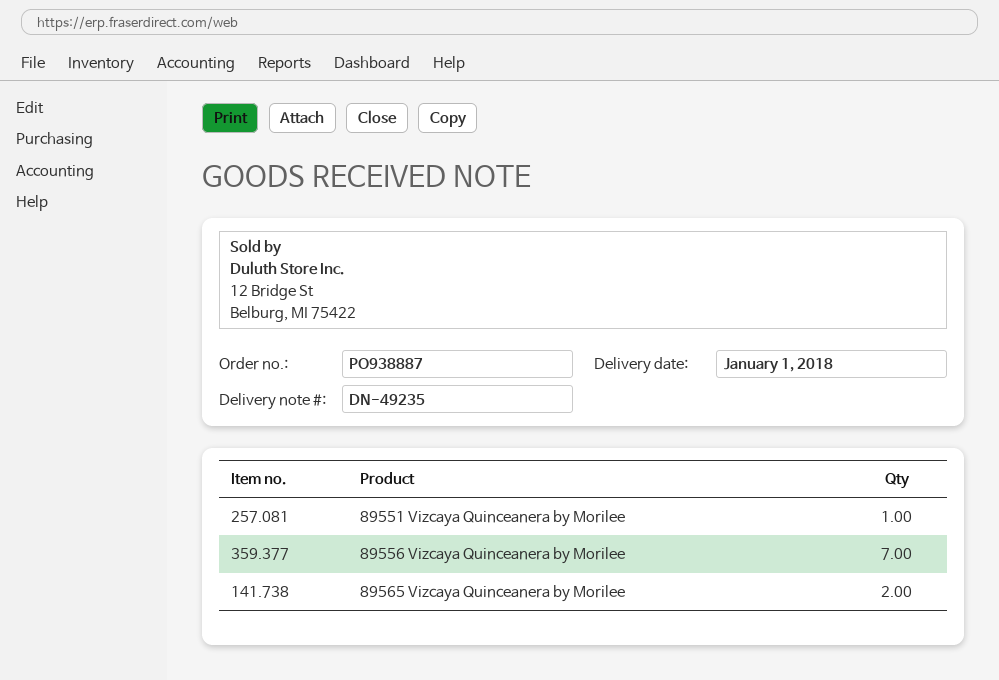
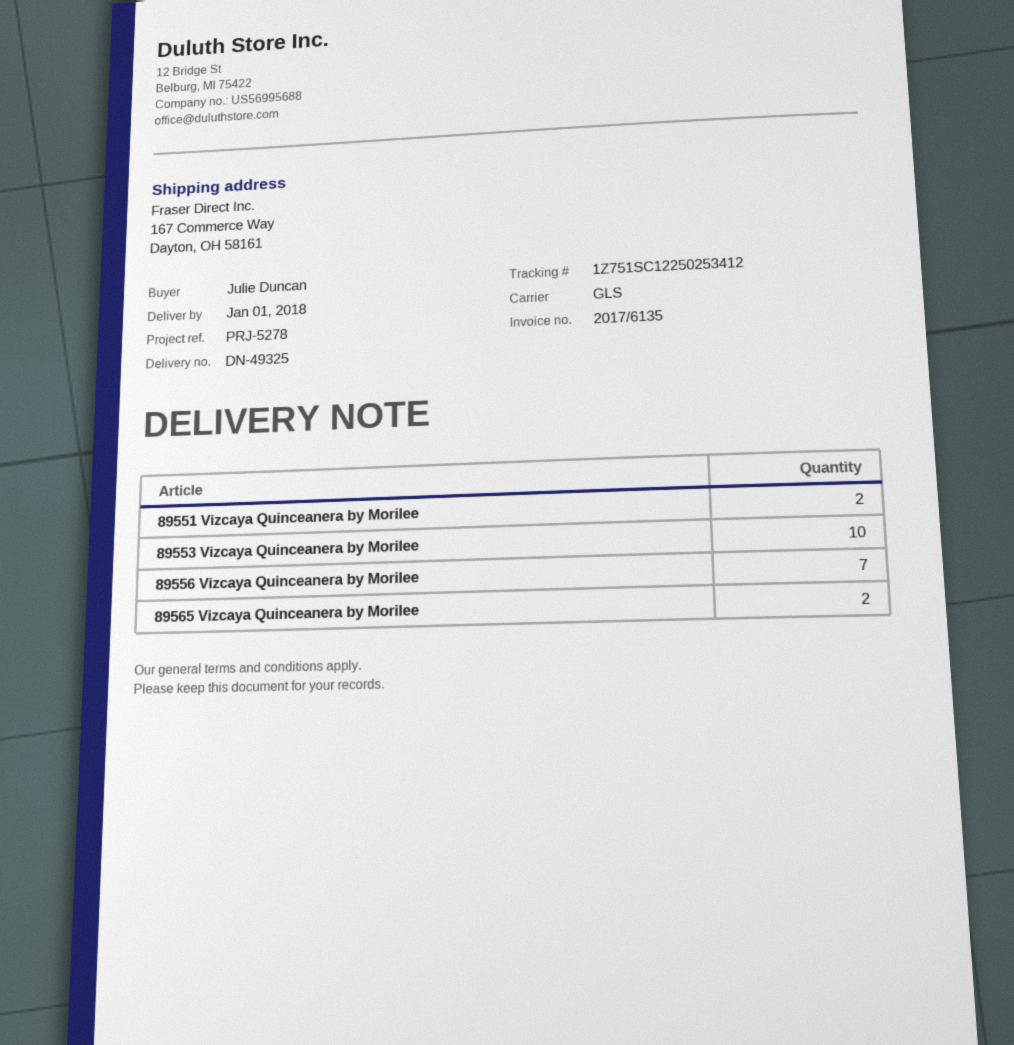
delivery note number: DN-49235 -> DN-49325
89551 Vizcaya Quinceanera by Morilee: 1 -> 2
89553 Vizcaya Quinceanera by Morilee: none -> 10

